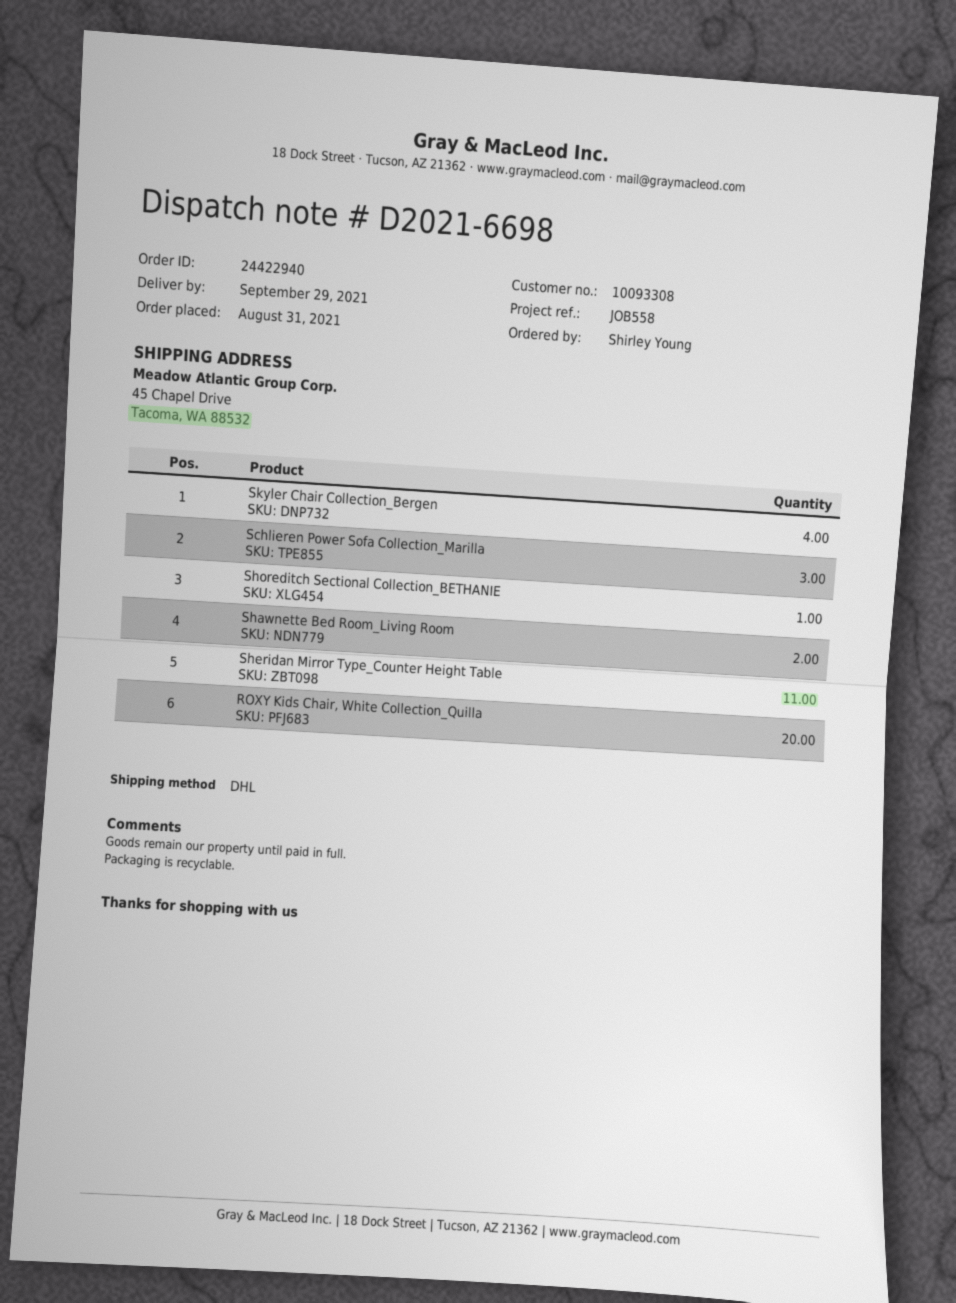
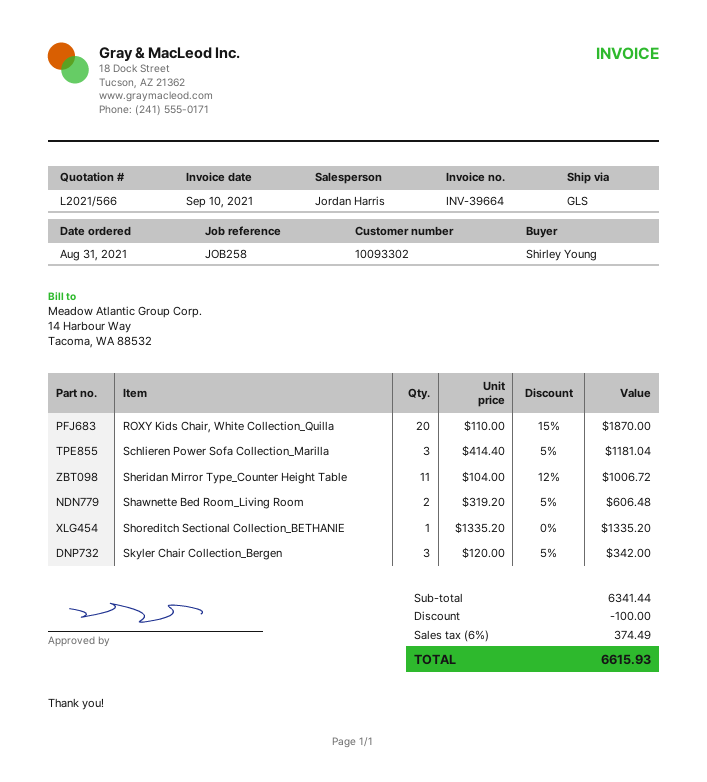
customer number: 10093308 -> 10093302
reference: JOB558 -> JOB258
shipping method: DHL -> GLS
Skyler Chair Collection_Bergen: 4 -> 3

